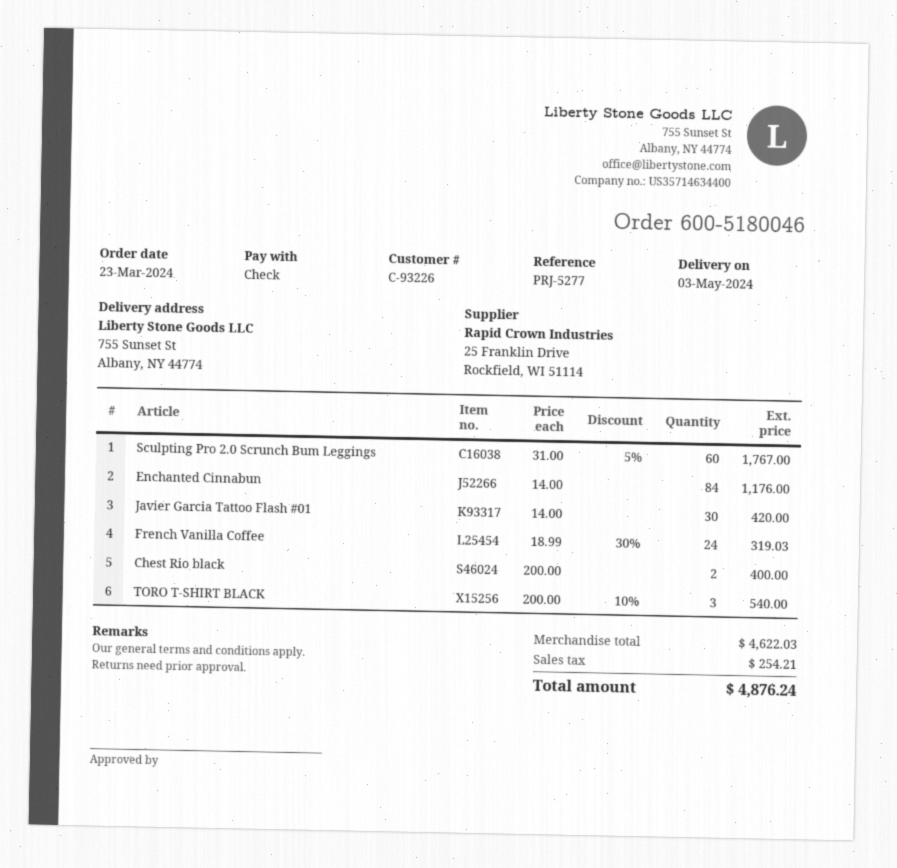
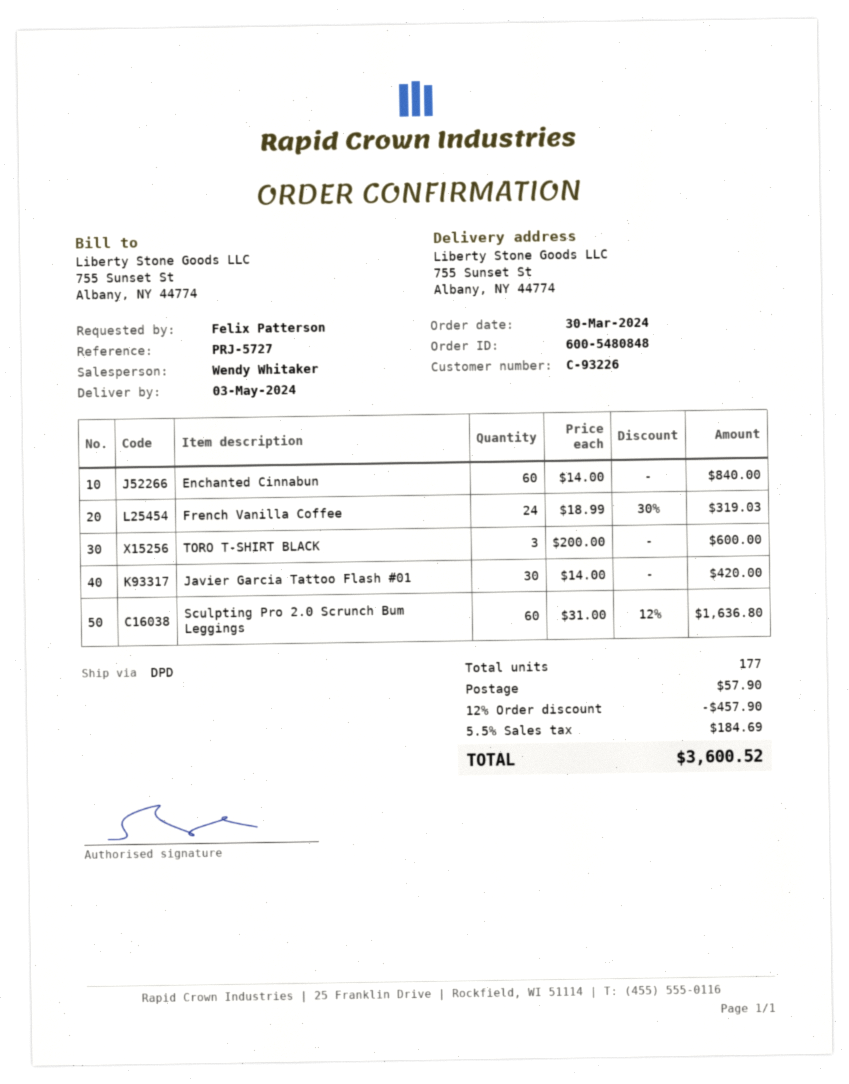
order number: 600-5180046 -> 600-5480848
order date: 2024-03-23 -> 2024-03-30
reference: PRJ-5277 -> PRJ-5727
Sculpting Pro 2.0 Scrunch Bum Leggings: 60 x 31.00 - 5% = 1767.00 -> 60 x 31.00 - 12% = 1636.80
Enchanted Cinnabun: 84 x 14.00 = 1176.00 -> 60 x 14.00 = 840.00
Chest Rio black: 2 x 200.00 = 400.00 -> none
TORO T-SHIRT BLACK: 3 x 200.00 - 10% = 540.00 -> 3 x 200.00 = 600.00
discount: none -> 12% = 457.90
shipping: none -> 57.90
tax: 254.21 -> 184.69
total: 4876.24 -> 3600.52

